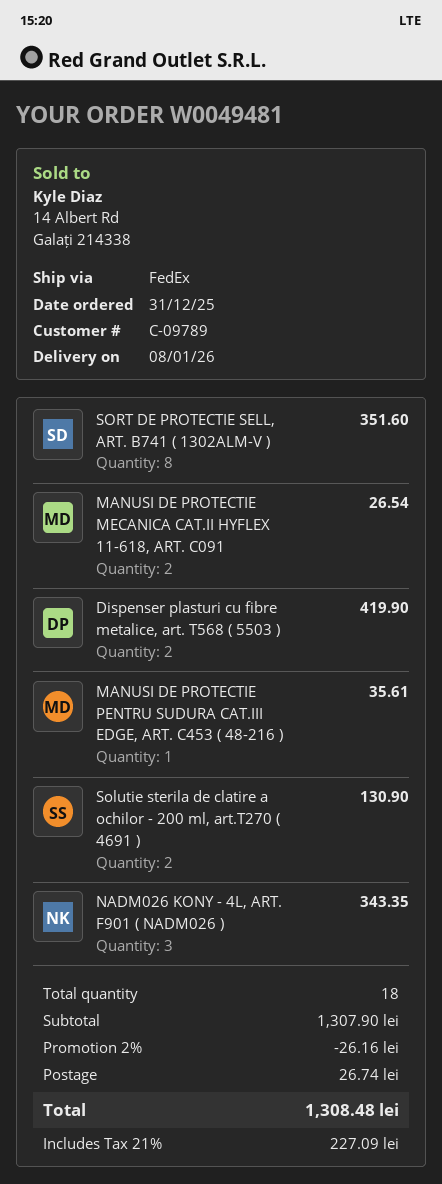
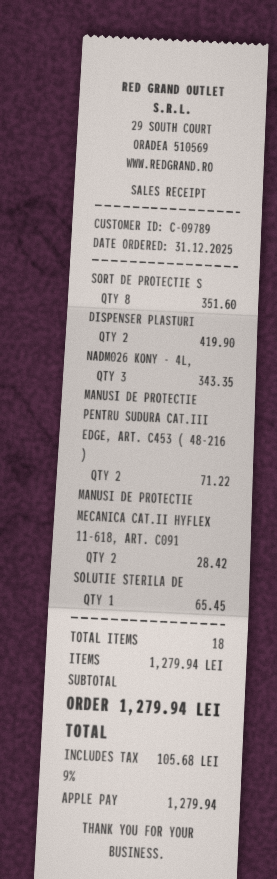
MANUSI DE PROTECTIE MECANICA CAT.II HYFLEX 11-618, ART. C091: 2 for 26.54 -> 2 for 28.42
MANUSI DE PROTECTIE PENTRU SUDURA CAT.III EDGE, ART. C453 ( 48-216 ): 1 for 35.61 -> 2 for 71.22
Solutie sterila de clatire a ochilor - 200 ml, art.T270 ( 4691 ): 2 for 130.90 -> 1 for 65.45
subtotal: 1307.90 -> 1279.94
discount: 2% = 26.16 -> none
shipping: 26.74 -> none
tax: 21% = 227.09 -> 9% = 105.68
total: 1308.48 -> 1279.94

